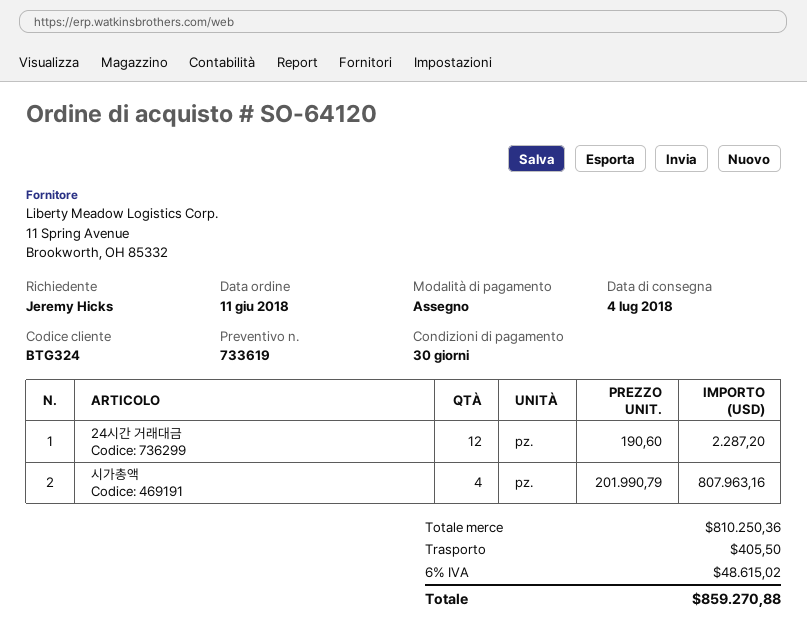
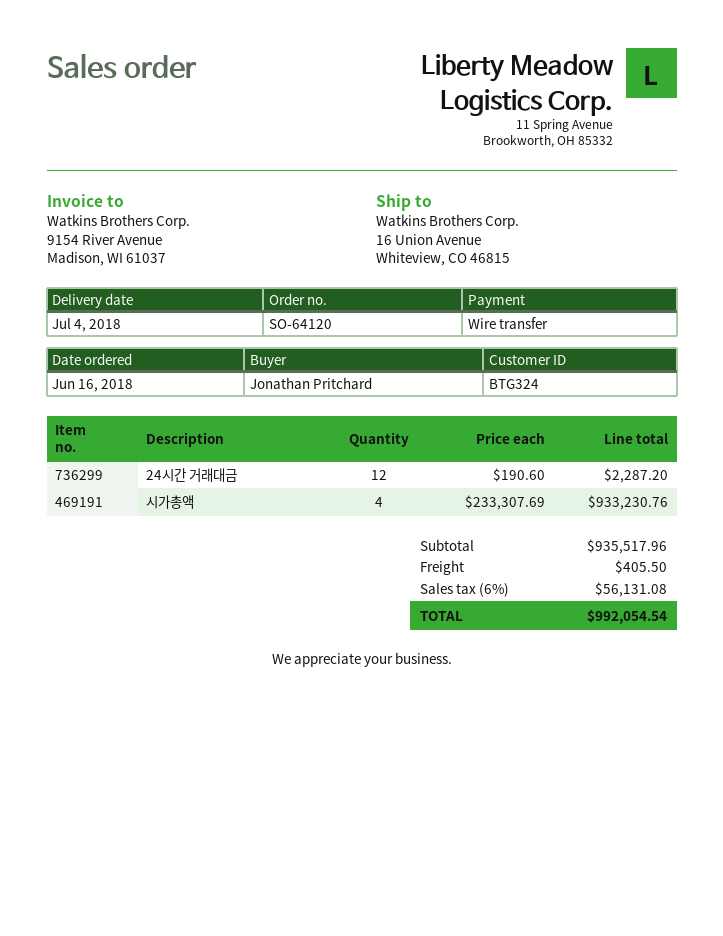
order date: 2018-06-11 -> 2018-06-16
ordered by: Jeremy Hicks -> Jonathan Pritchard
payment method: cheque -> bank transfer
시가총액: 4 x 201990.79 = 807963.16 -> 4 x 233307.69 = 933230.76
subtotal: 810250.36 -> 935517.96
tax: 6% = 48615.02 -> 6% = 56131.08
total: 859270.88 -> 992054.54

